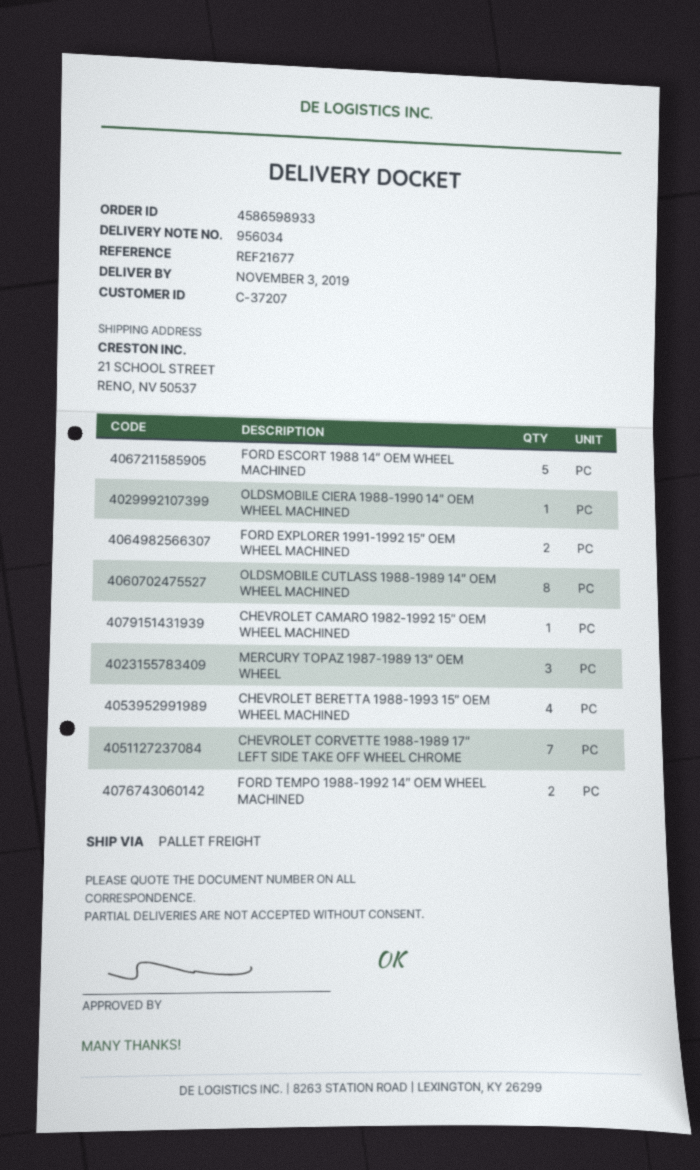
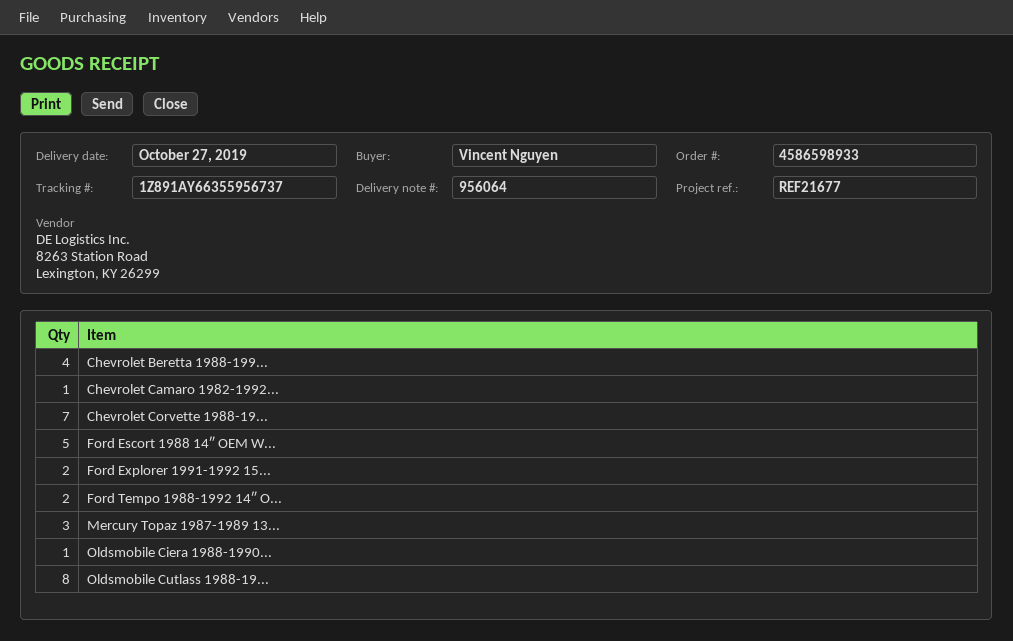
delivery note number: 956034 -> 956064
delivery date: 2019-11-03 -> 2019-10-27

